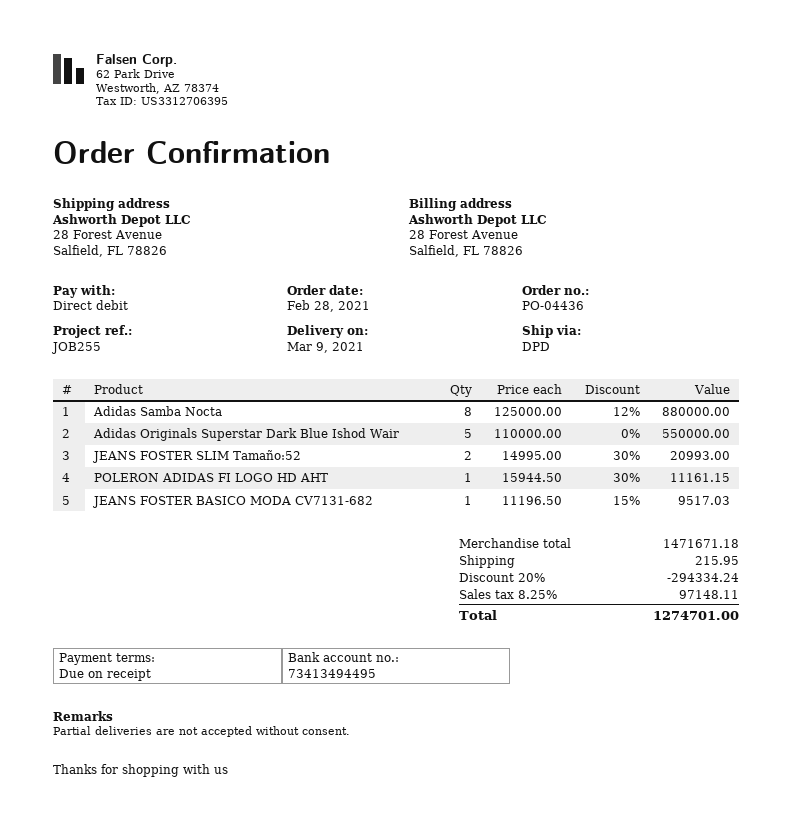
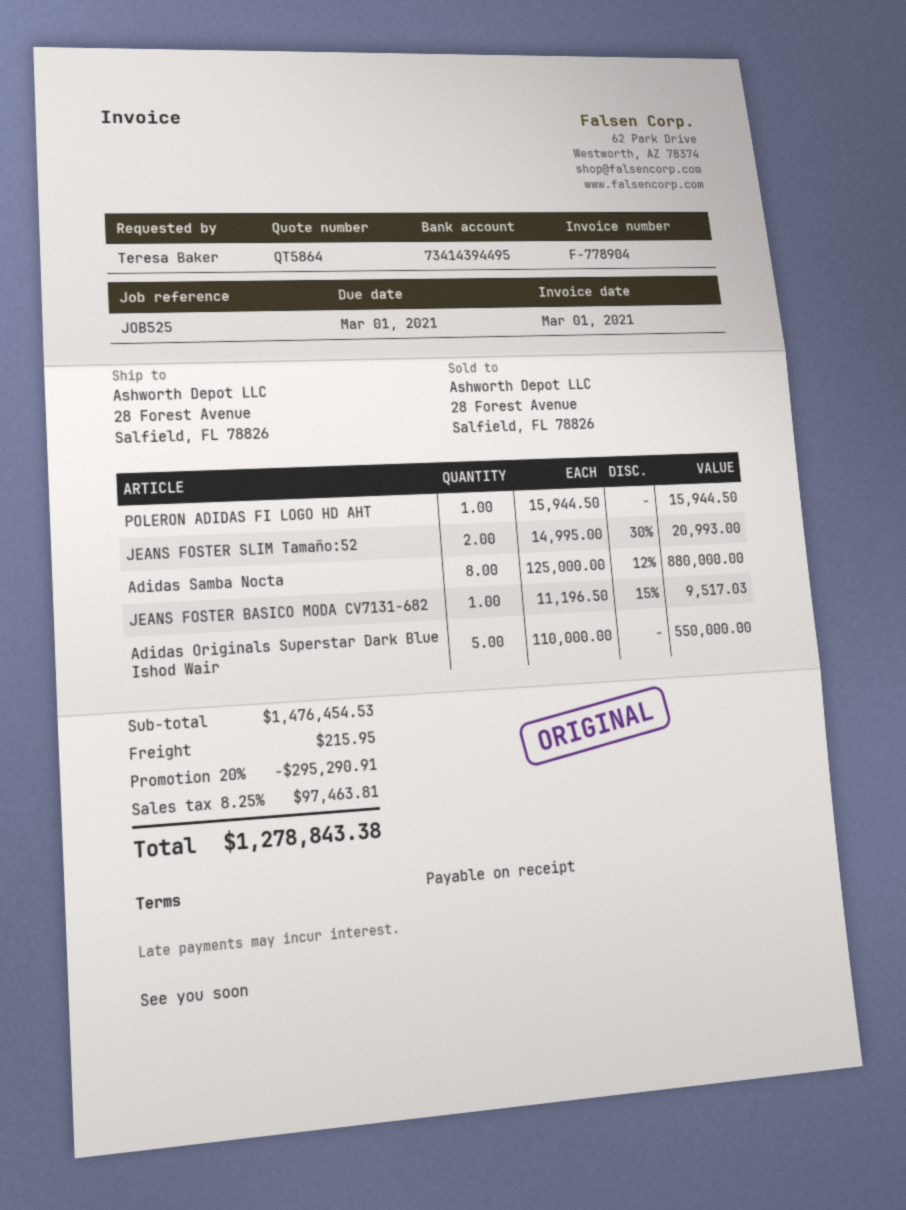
reference: JOB255 -> JOB525
bank account: 73413494495 -> 73414394495
POLERON ADIDAS FI LOGO HD AHT: 1 x 15944.50 - 30% = 11161.15 -> 1 x 15944.50 = 15944.50
subtotal: 1471671.18 -> 1476454.53
discount: 20% = 294334.24 -> 20% = 295290.91
tax: 8.25% = 97148.11 -> 8.25% = 97463.81
total: 1274701.00 -> 1278843.38

